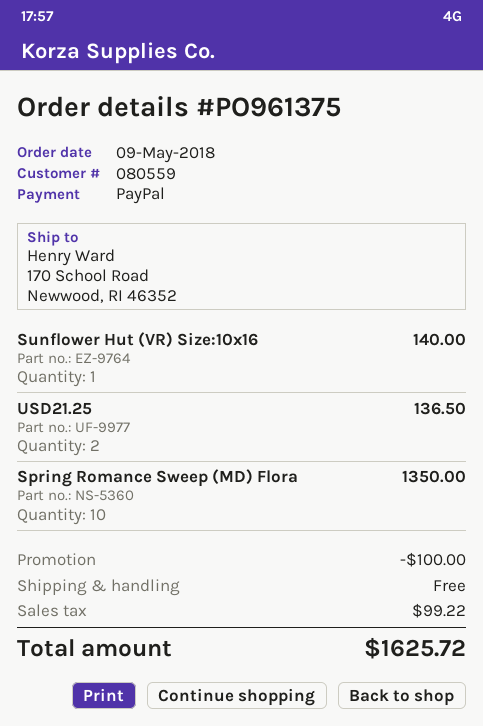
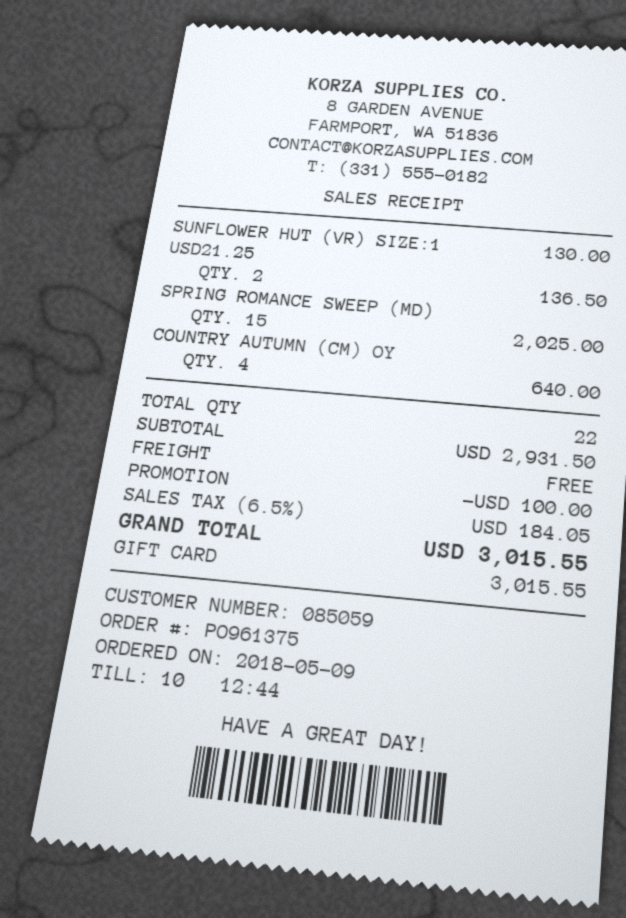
customer number: 080559 -> 085059
payment method: PayPal -> gift card
Sunflower Hut (VR) Size:10x16: 1 for 140.00 -> 1 for 130.00
Spring Romance Sweep (MD) Flora: 10 for 1350.00 -> 15 for 2025.00
COUNTRY AUTUMN (CM) OY: none -> 4 for 640.00
tax: 99.22 -> 184.05
total: 1625.72 -> 3015.55

